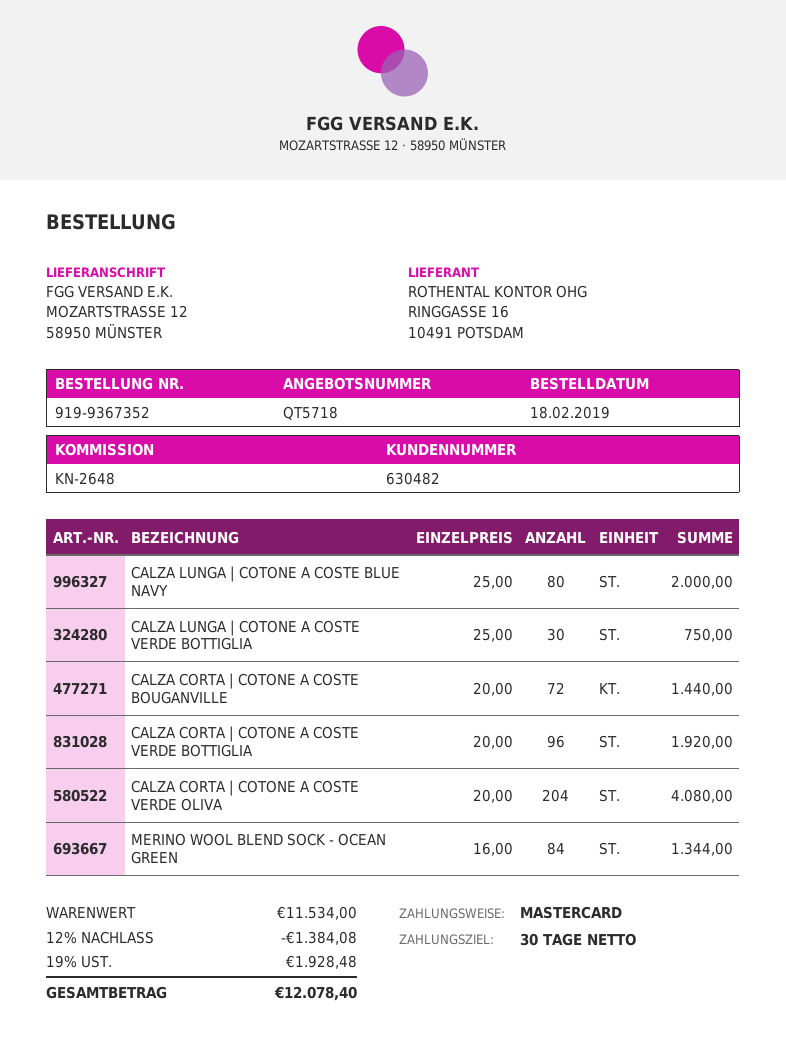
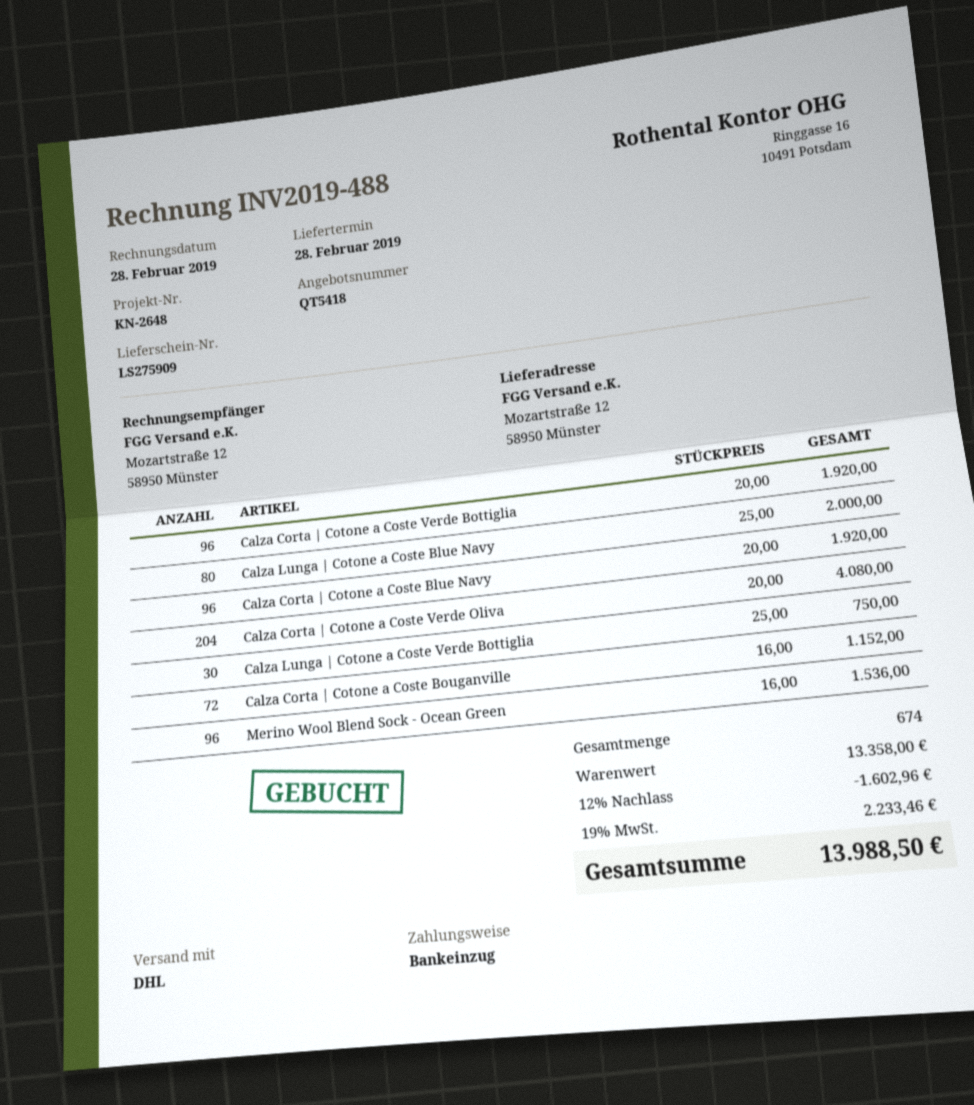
quote number: QT5718 -> QT5418
payment method: Mastercard -> direct debit
CALZA CORTA | COTONE A COSTE BOUGANVILLE: 72 x 20.00 = 1440.00 -> 72 x 16.00 = 1152.00
MERINO WOOL BLEND SOCK - OCEAN GREEN: 84 x 16.00 = 1344.00 -> 96 x 16.00 = 1536.00
Calza Corta | Cotone a Coste Blue Navy: none -> 96 x 20.00 = 1920.00
subtotal: 11534.00 -> 13358.00
discount: 12% = 1384.08 -> 12% = 1602.96
tax: 19% = 1928.48 -> 19% = 2233.46
total: 12078.40 -> 13988.50

